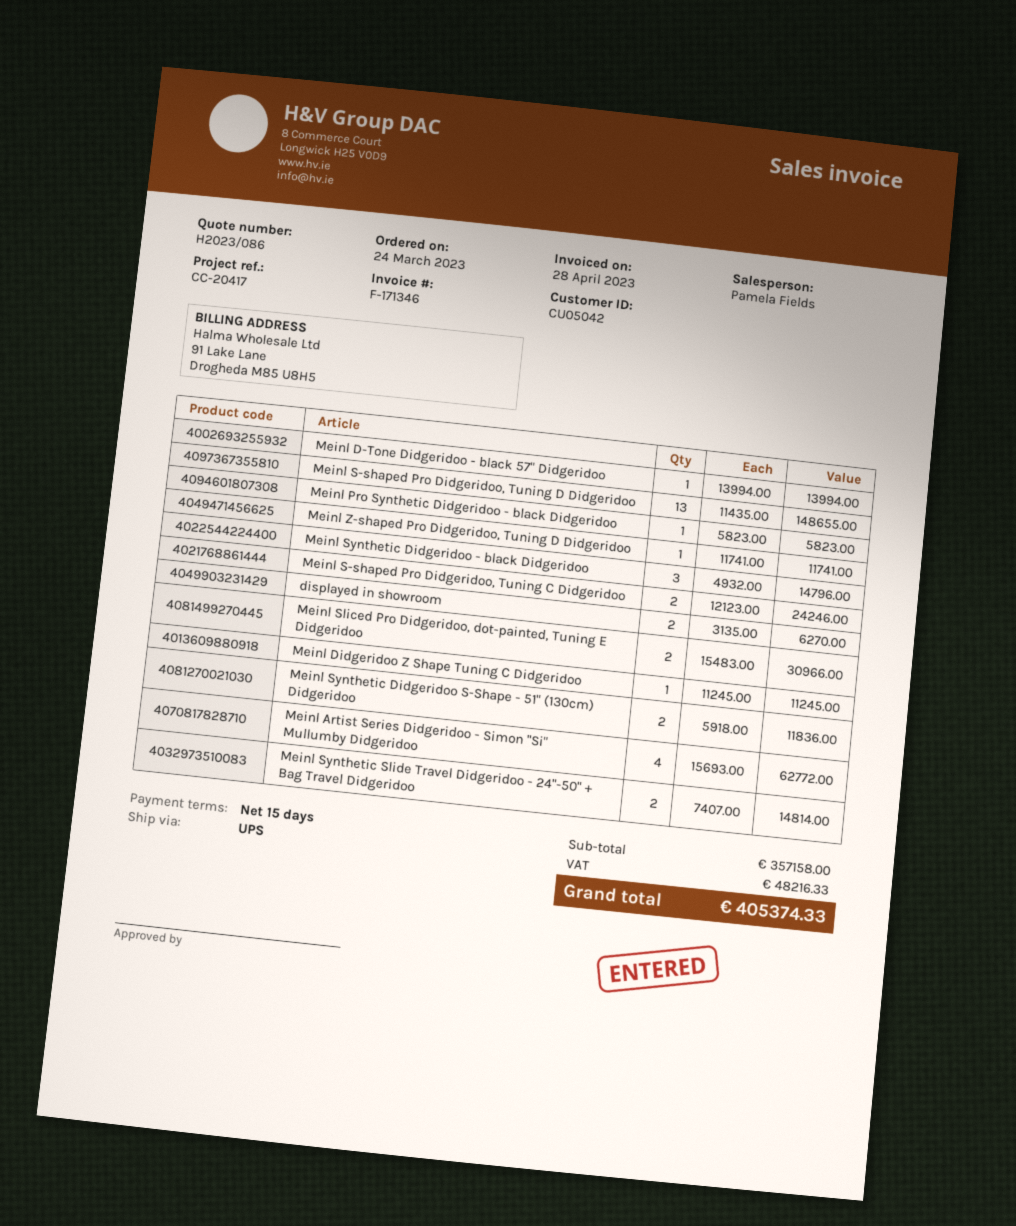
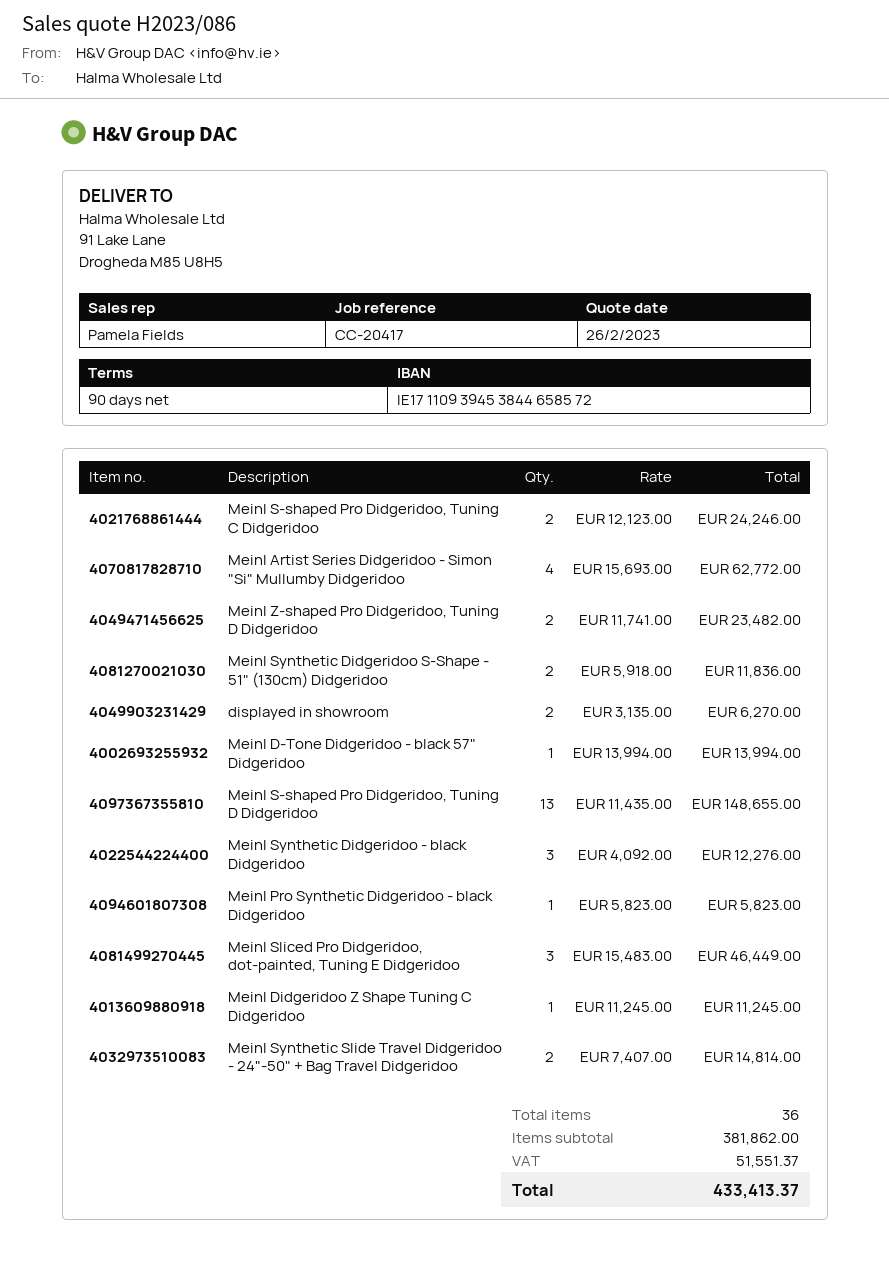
payment terms: 15 days -> 90 days
Meinl Z-shaped Pro Didgeridoo, Tuning D Didgeridoo: 1 x 11741.00 = 11741.00 -> 2 x 11741.00 = 23482.00
Meinl Synthetic Didgeridoo - black Didgeridoo: 3 x 4932.00 = 14796.00 -> 3 x 4092.00 = 12276.00
Meinl Sliced Pro Didgeridoo, dot-painted, Tuning E Didgeridoo: 2 x 15483.00 = 30966.00 -> 3 x 15483.00 = 46449.00
subtotal: 357158.00 -> 381862.00
tax: 48216.33 -> 51551.37
total: 405374.33 -> 433413.37

